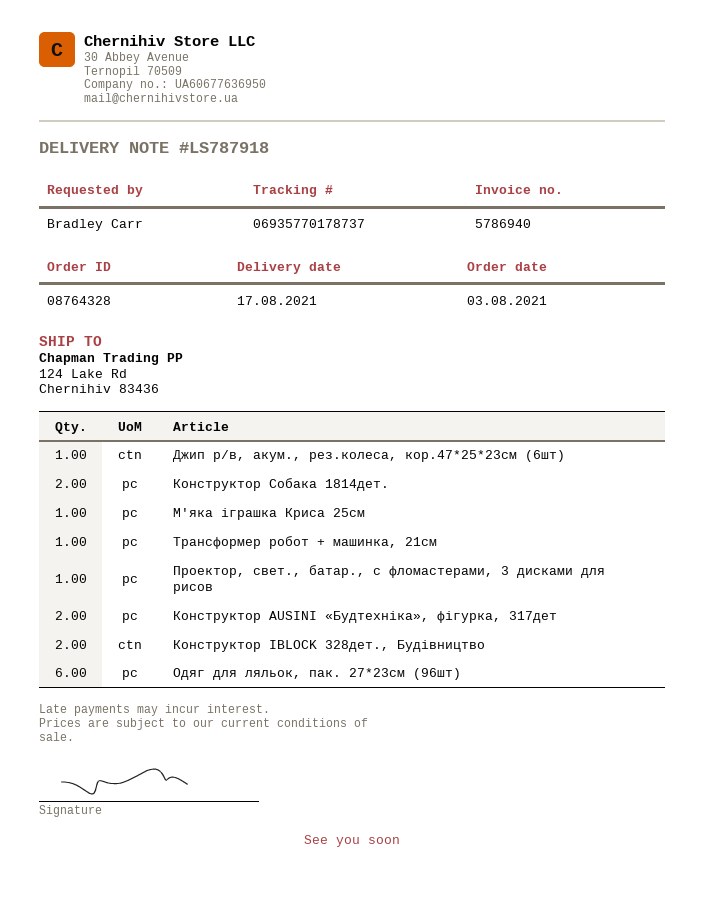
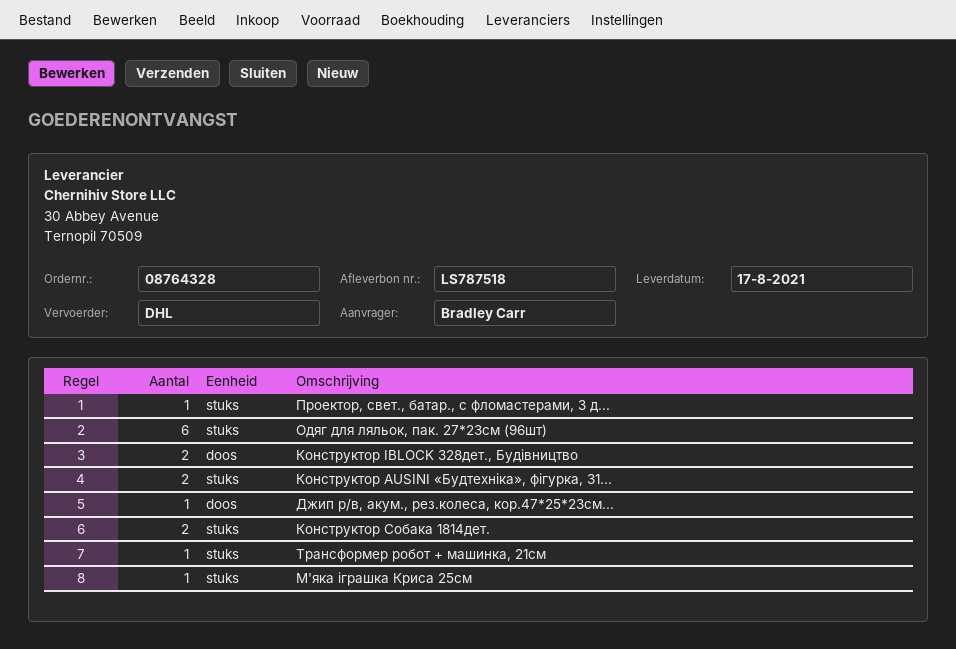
delivery note number: LS787918 -> LS787518

